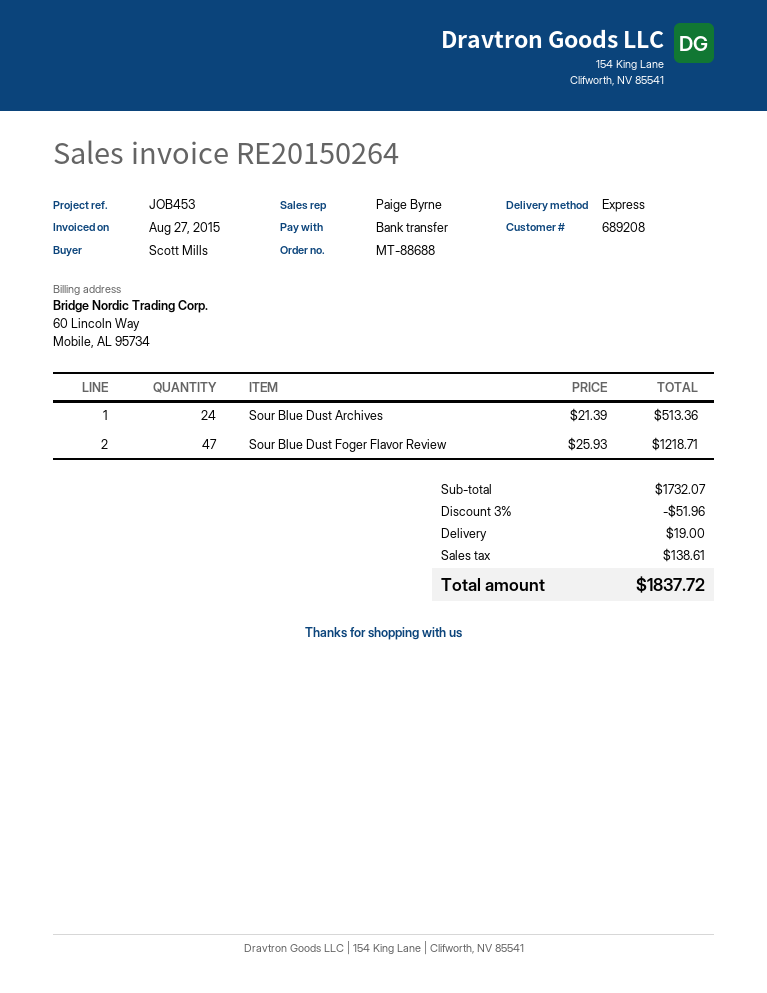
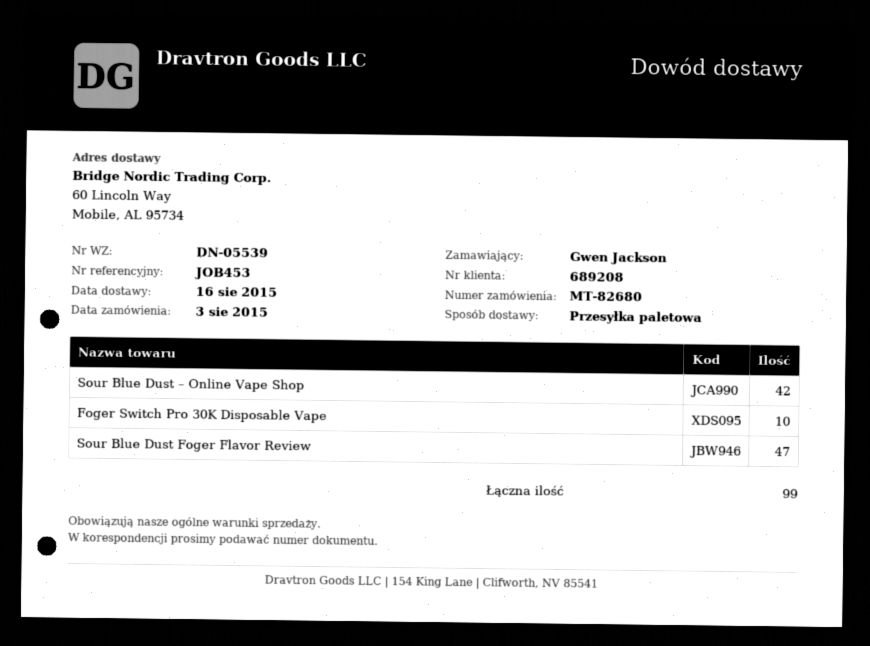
order number: MT-88688 -> MT-82680
ordered by: Scott Mills -> Gwen Jackson
shipping method: express -> pallet freight
Sour Blue Dust Archives: 24 -> none
Sour Blue Dust – Online Vape Shop: none -> 42
Foger Switch Pro 30K Disposable Vape: none -> 10

